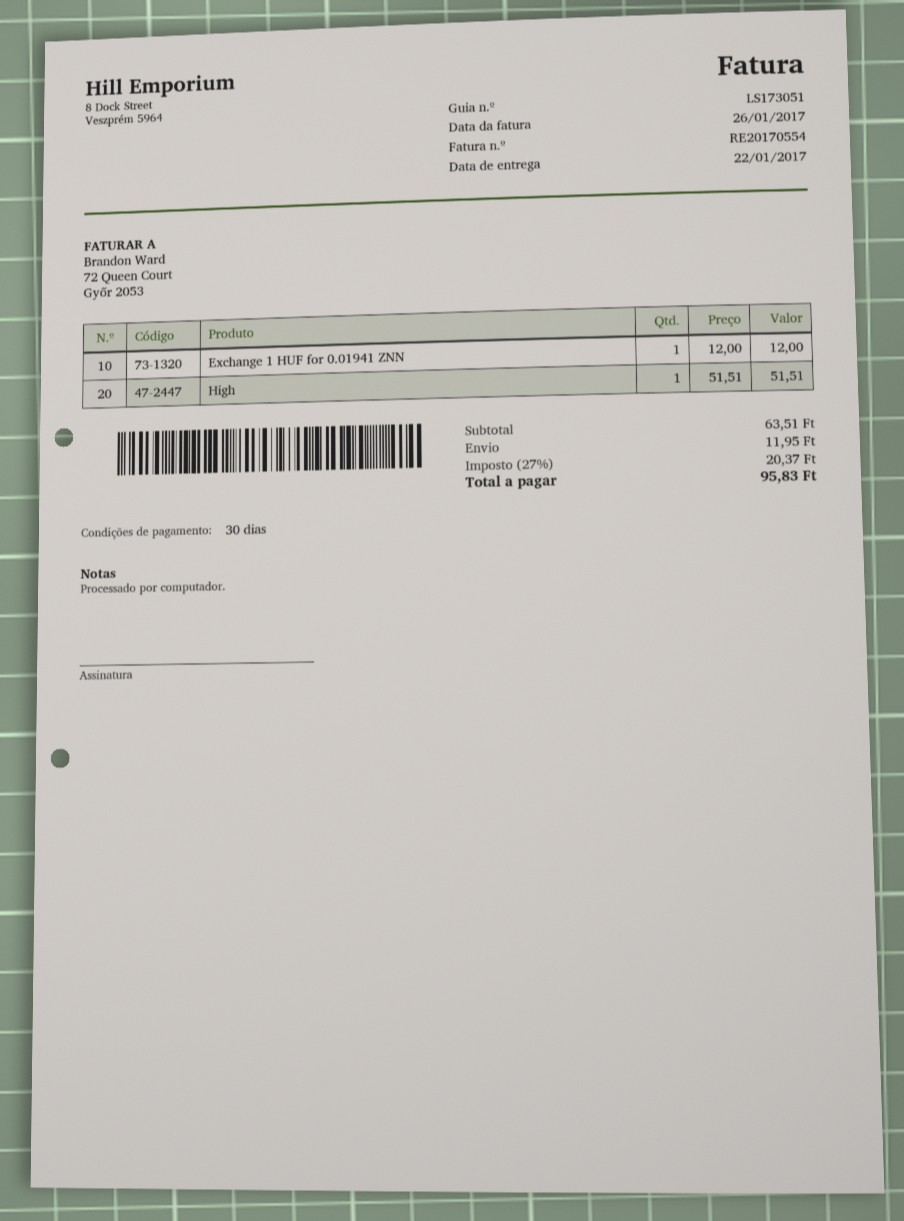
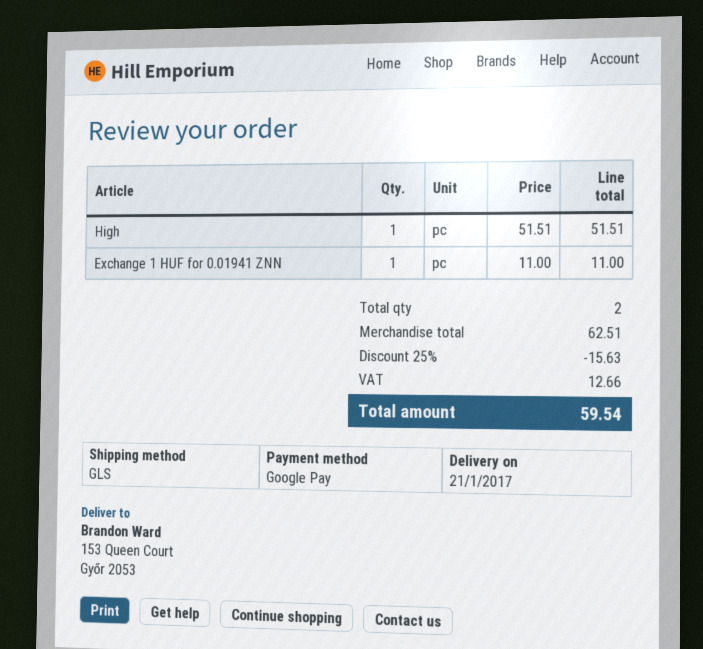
delivery date: 2017-01-22 -> 2017-01-21
Exchange 1 HUF for 0.01941 ZNN: 1 x 12.00 = 12.00 -> 1 x 11.00 = 11.00
subtotal: 63.51 -> 62.51
discount: none -> 25% = 15.63
shipping: 11.95 -> none
tax: 20.37 -> 12.66
total: 95.83 -> 59.54

